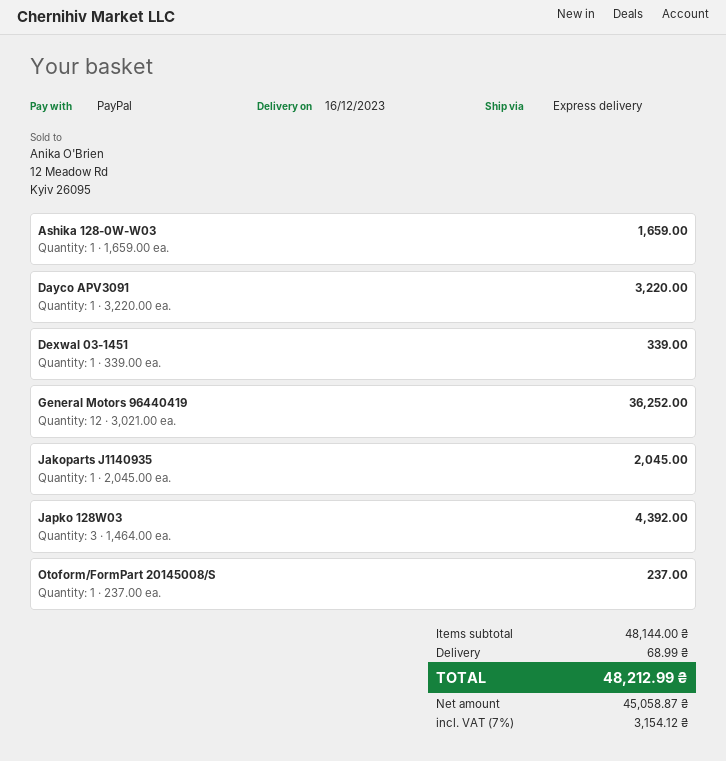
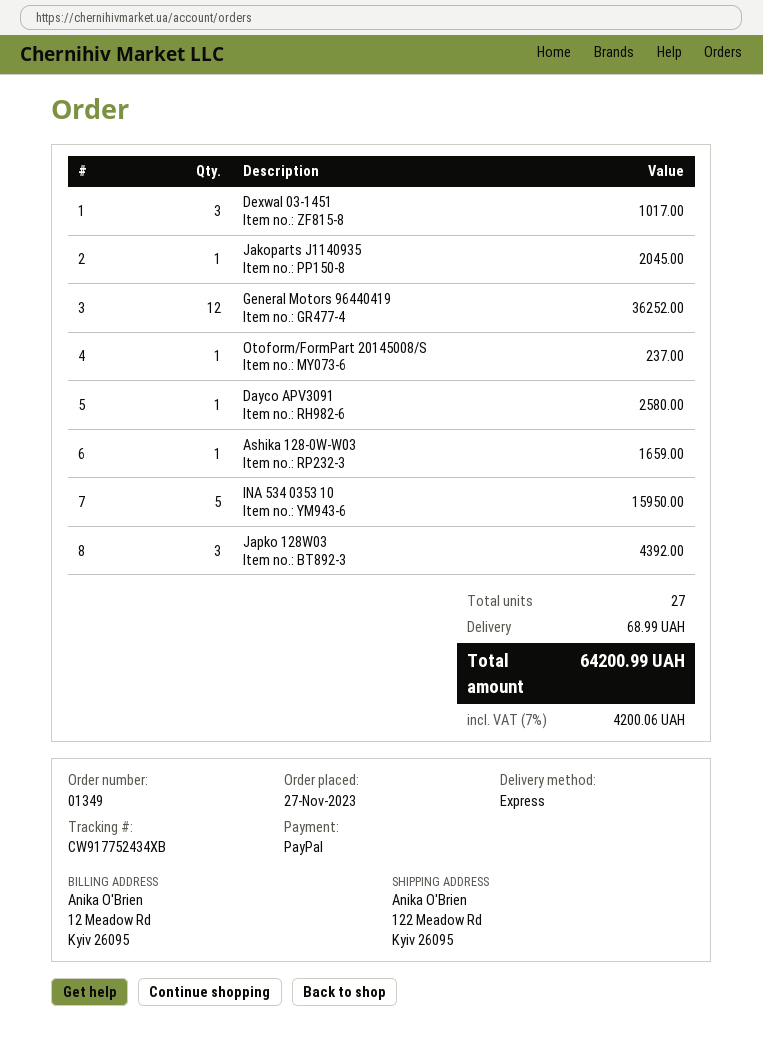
Dayco APV3091: 1 for 3220.00 -> 1 for 2580.00
Dexwal 03-1451: 1 for 339.00 -> 3 for 1017.00
INA 534 0353 10: none -> 5 for 15950.00
tax: 7% = 3154.12 -> 7% = 4200.06
total: 48212.99 -> 64200.99

